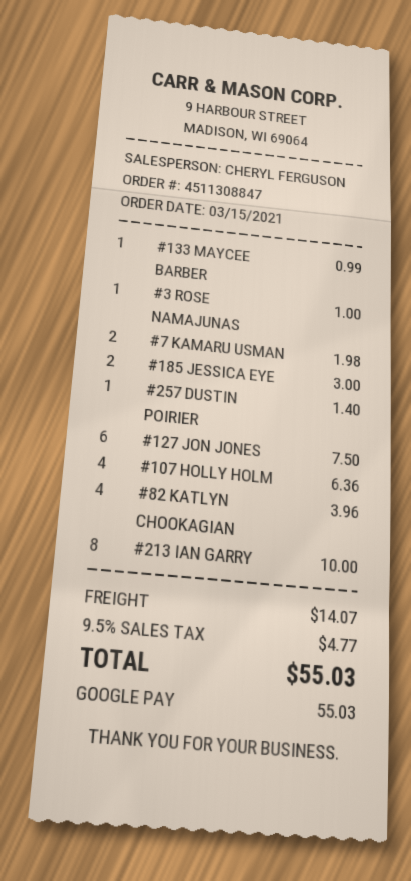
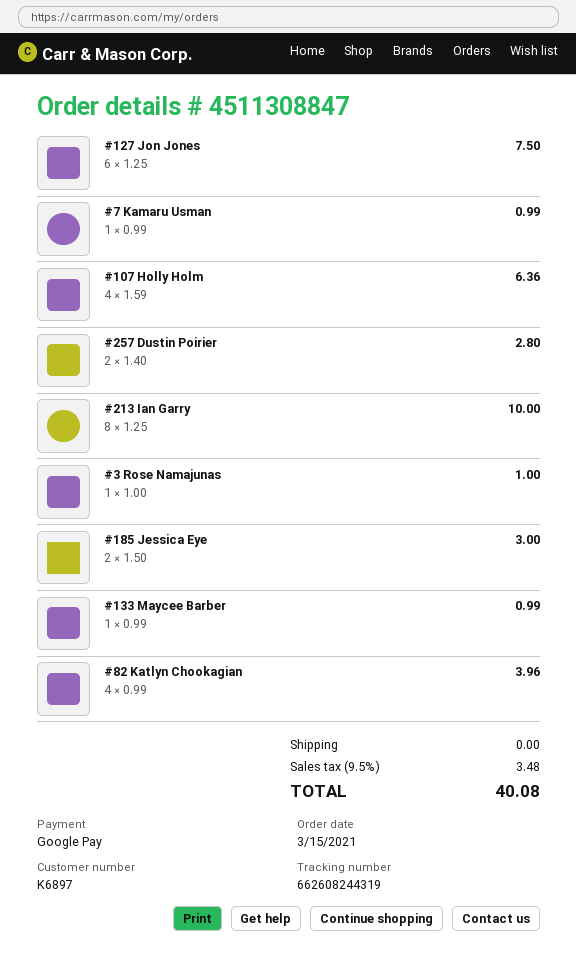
#7 KAMARU USMAN: 2 for 1.98 -> 1 for 0.99
#257 DUSTIN POIRIER: 1 for 1.40 -> 2 for 2.80
shipping: 14.07 -> 0.00
tax: 9.5% = 4.77 -> 9.5% = 3.48
total: 55.03 -> 40.08

